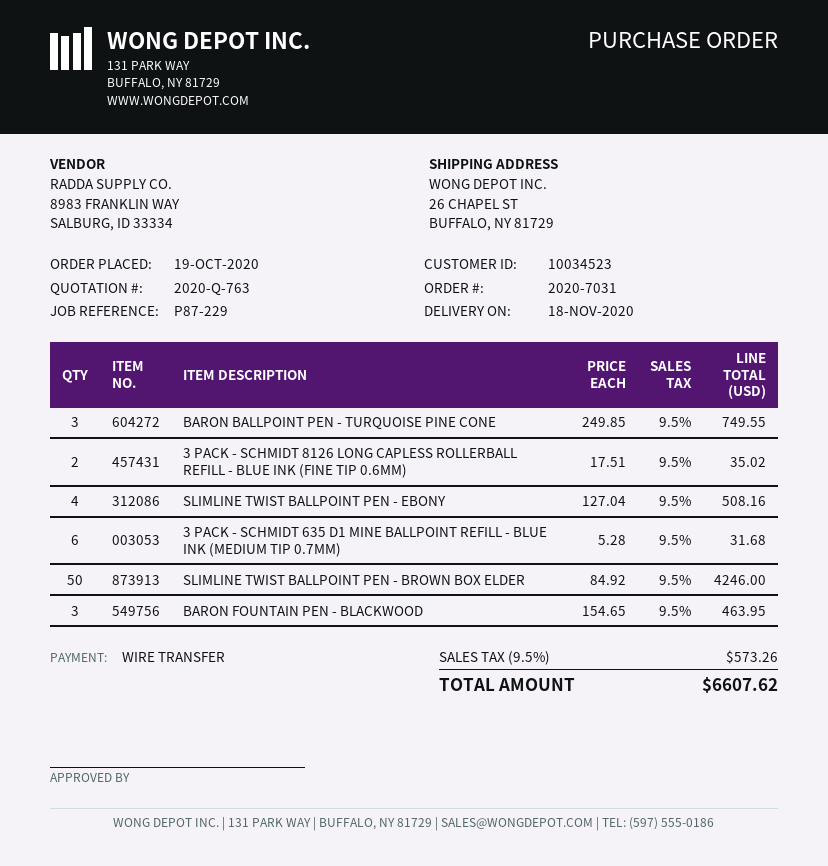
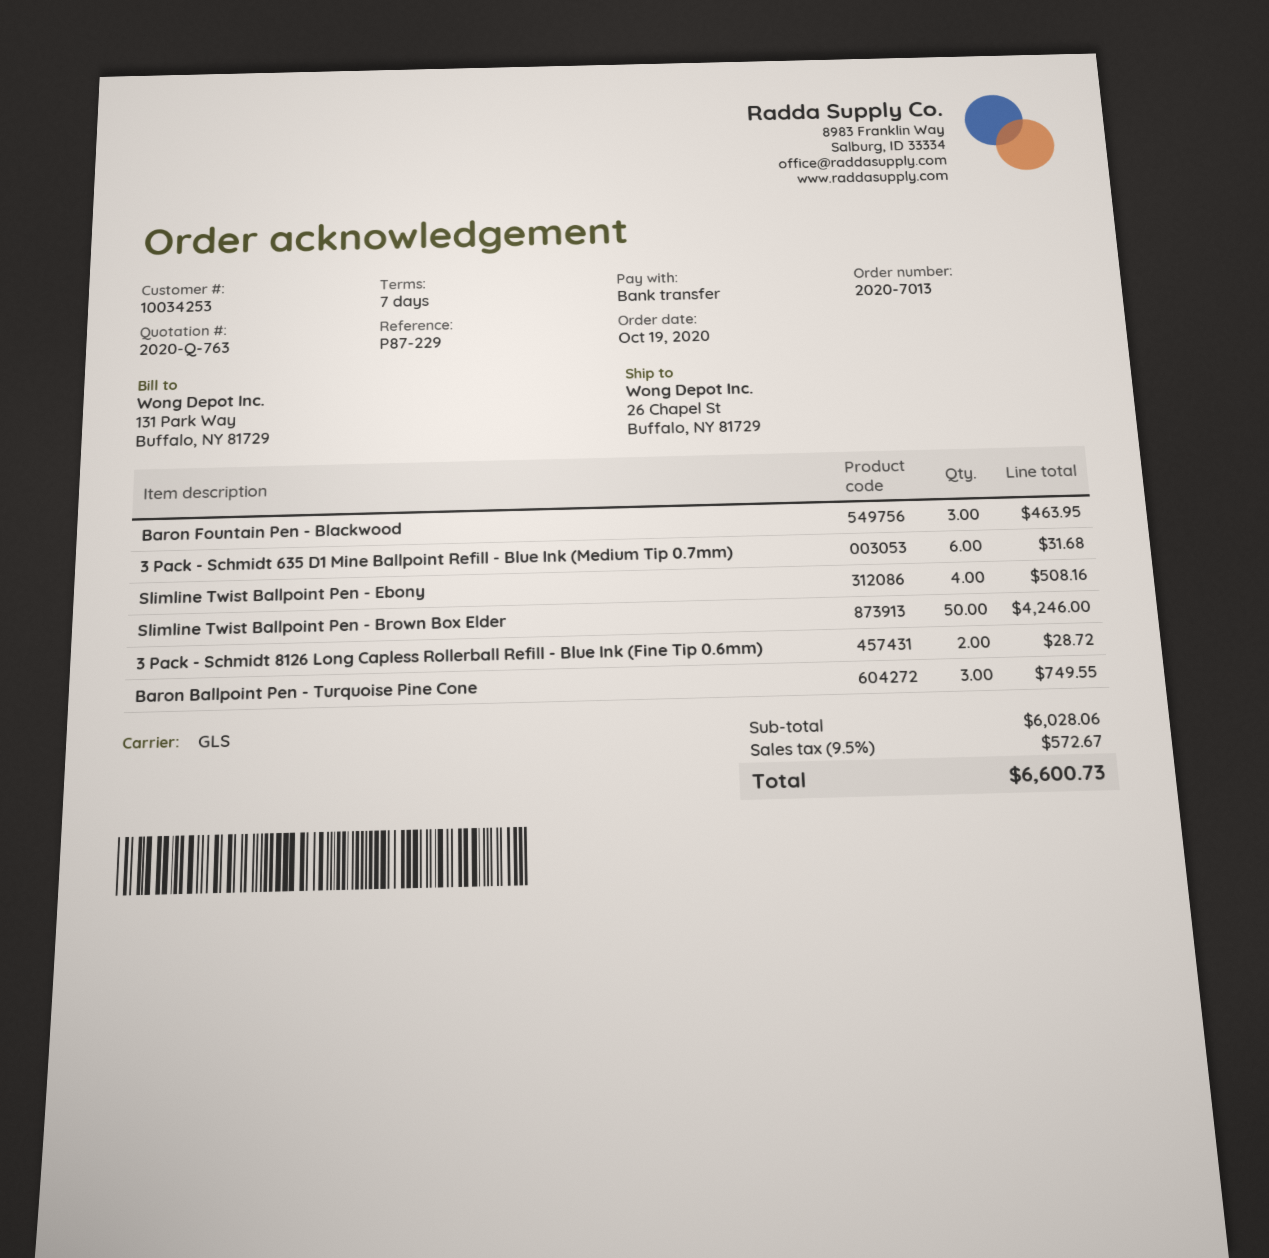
order number: 2020-7031 -> 2020-7013
customer number: 10034523 -> 10034253
3 PACK - SCHMIDT 8126 LONG CAPLESS ROLLERBALL REFILL - BLUE INK (FINE TIP 0.6MM): 2 for 35.02 -> 2 for 28.72
tax: 9.5% = 573.26 -> 9.5% = 572.67
total: 6607.62 -> 6600.73

